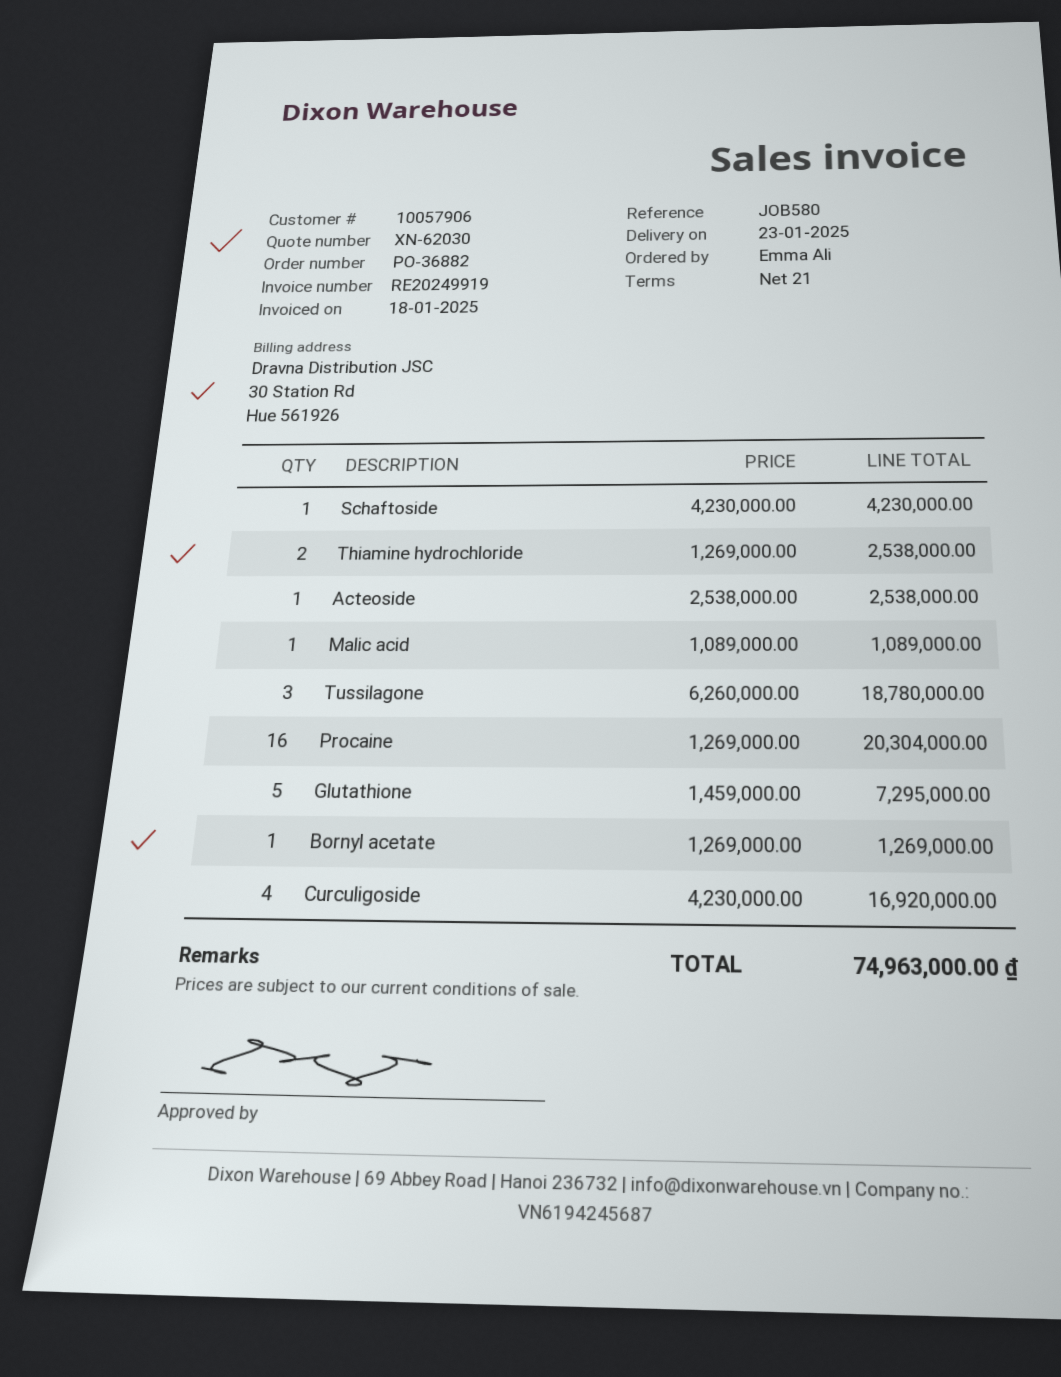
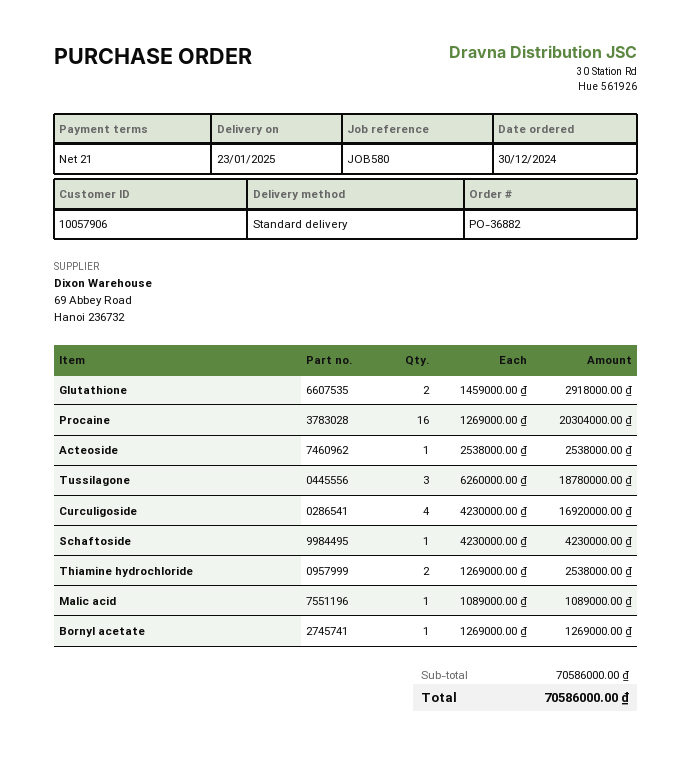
Glutathione: 5 x 1459000.00 = 7295000.00 -> 2 x 1459000.00 = 2918000.00
total: 74963000.00 -> 70586000.00

